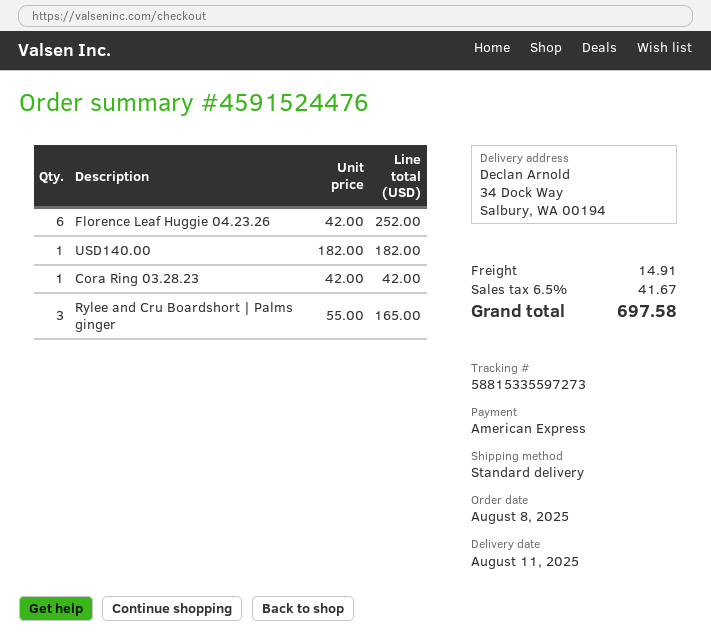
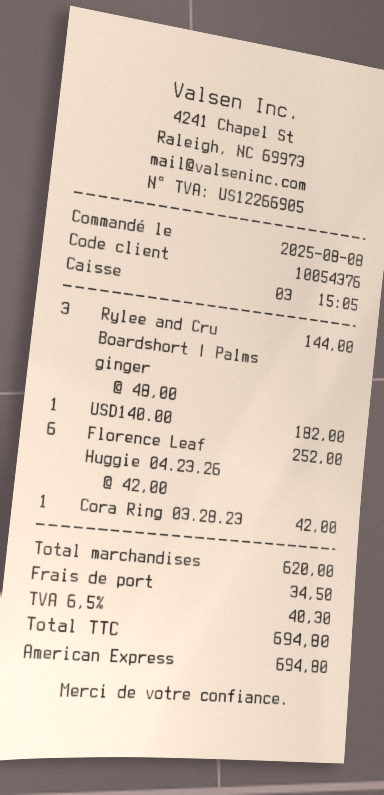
Rylee and Cru Boardshort | Palms ginger: 3 x 55.00 = 165.00 -> 3 x 48.00 = 144.00
shipping: 14.91 -> 34.50
tax: 6.5% = 41.67 -> 6.5% = 40.30
total: 697.58 -> 694.80

